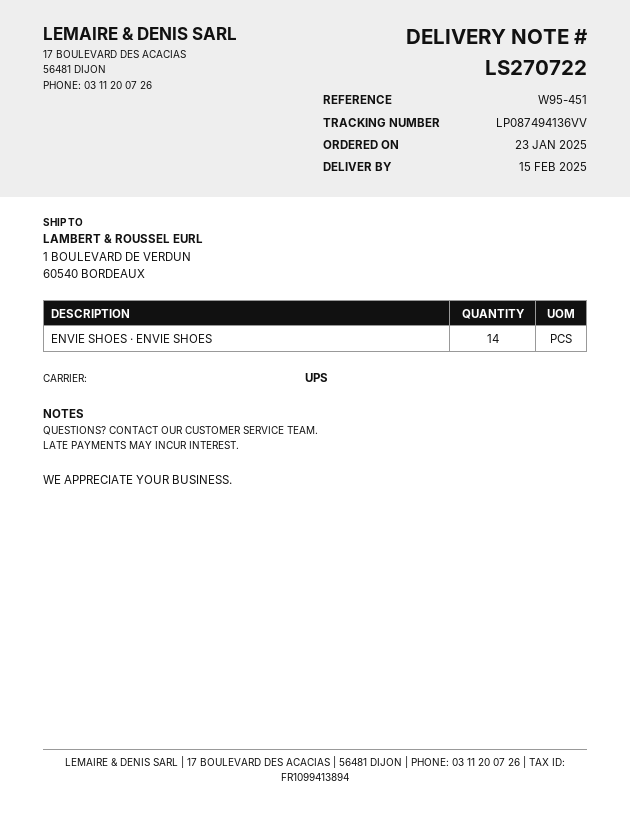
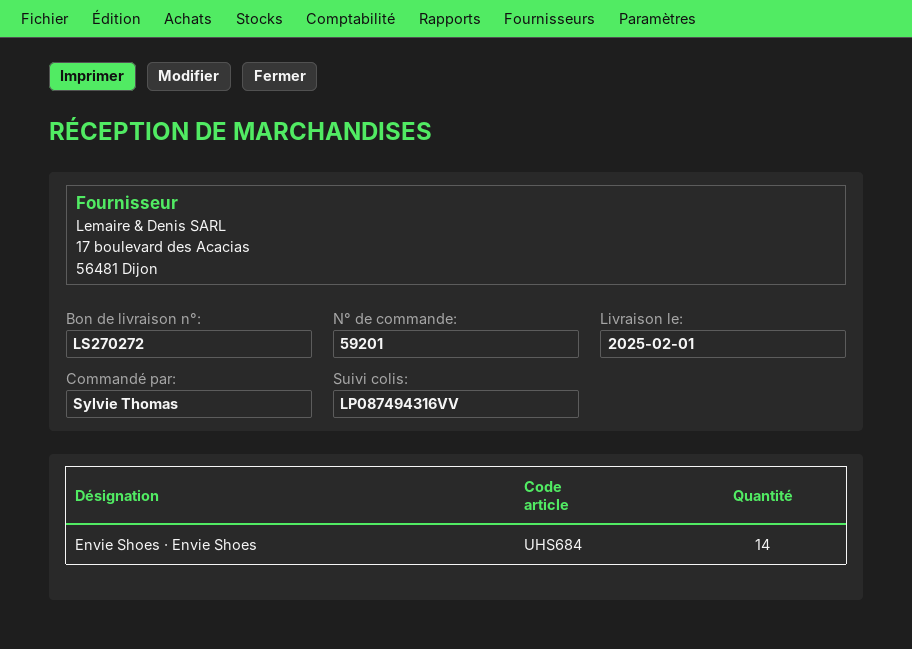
delivery note number: LS270722 -> LS270272
delivery date: 2025-02-15 -> 2025-02-01
tracking number: LP087494136VV -> LP087494316VV

